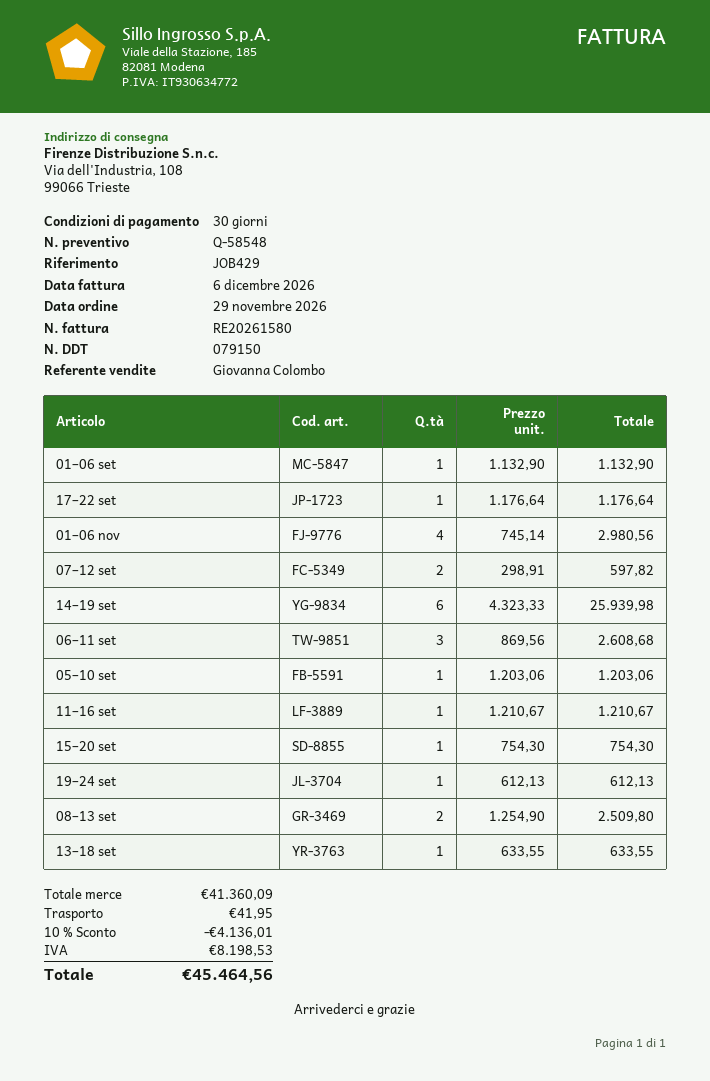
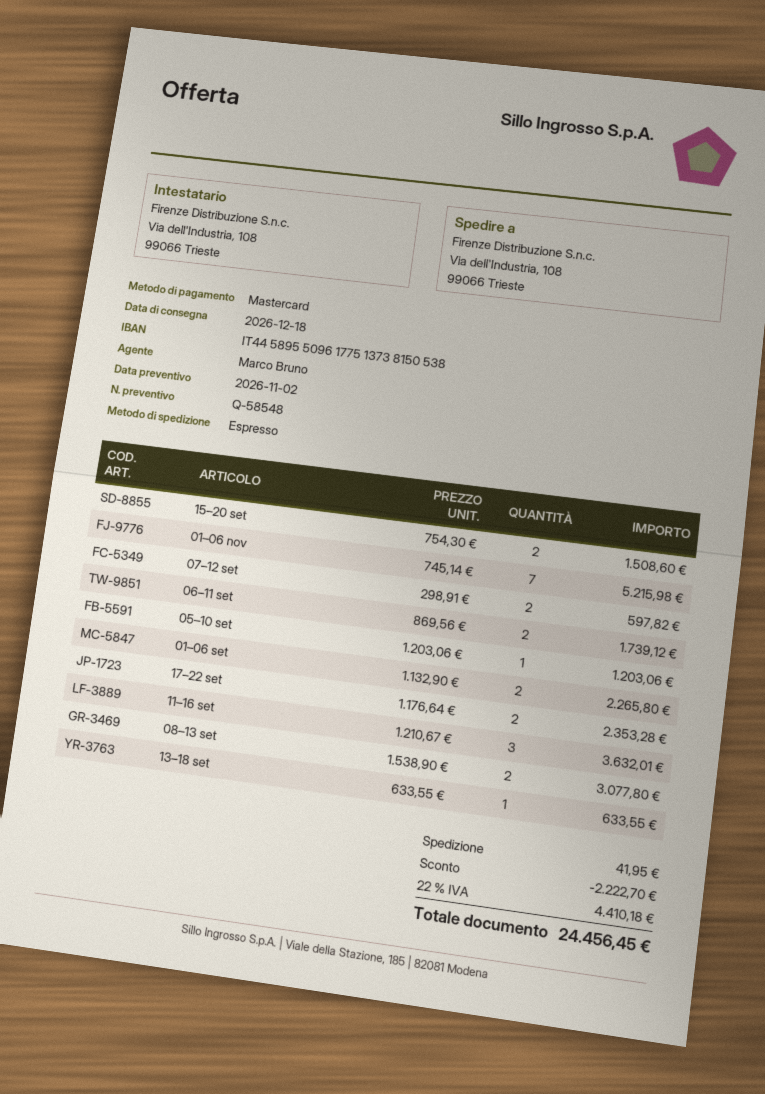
sales rep: Giovanna Colombo -> Marco Bruno
01–06 set: 1 x 1132.90 = 1132.90 -> 2 x 1132.90 = 2265.80
17–22 set: 1 x 1176.64 = 1176.64 -> 2 x 1176.64 = 2353.28
01–06 nov: 4 x 745.14 = 2980.56 -> 7 x 745.14 = 5215.98
14–19 set: 6 x 4323.33 = 25939.98 -> none
06–11 set: 3 x 869.56 = 2608.68 -> 2 x 869.56 = 1739.12
11–16 set: 1 x 1210.67 = 1210.67 -> 3 x 1210.67 = 3632.01
15–20 set: 1 x 754.30 = 754.30 -> 2 x 754.30 = 1508.60
19–24 set: 1 x 612.13 = 612.13 -> none
08–13 set: 2 x 1254.90 = 2509.80 -> 2 x 1538.90 = 3077.80
discount: 4136.01 -> 2222.70
tax: 8198.53 -> 4410.18
total: 45464.56 -> 24456.45

